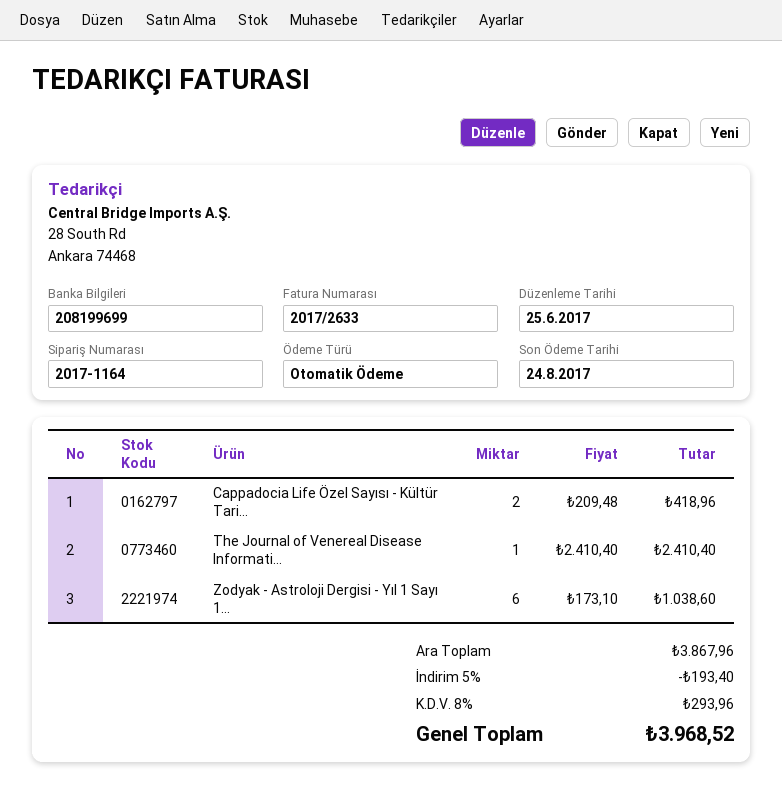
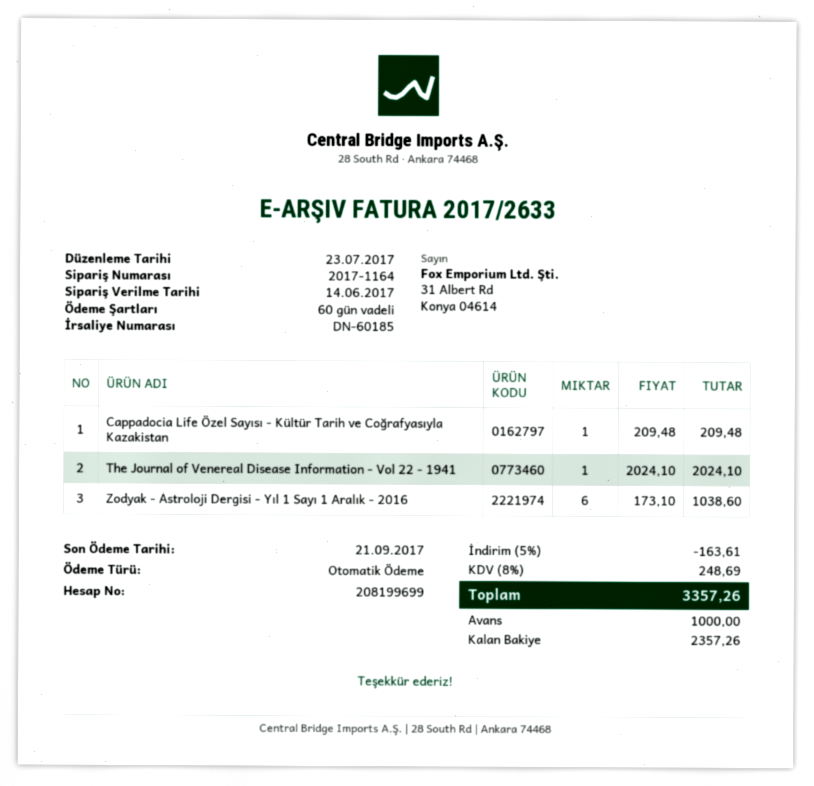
invoice date: 2017-06-25 -> 2017-07-23
due date: 2017-08-24 -> 2017-09-21
Cappadocia Life Özel Sayısı - Kültür Tari...: 2 x 209.48 = 418.96 -> 1 x 209.48 = 209.48
The Journal of Venereal Disease Informati...: 1 x 2410.40 = 2410.40 -> 1 x 2024.10 = 2024.10
discount: 5% = 193.40 -> 5% = 163.61
tax: 8% = 293.96 -> 8% = 248.69
total: 3968.52 -> 3357.26

